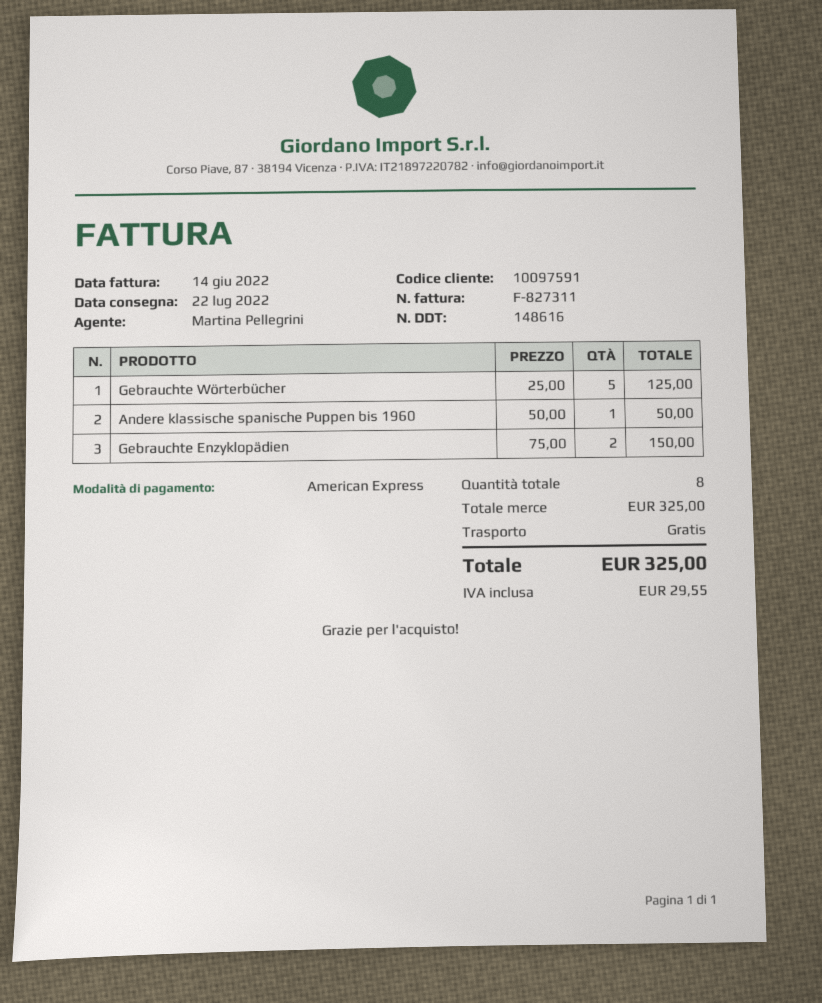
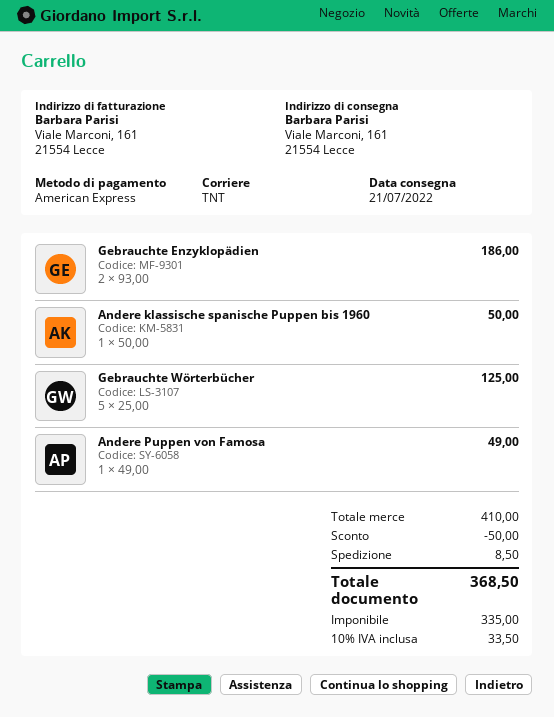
delivery date: 2022-07-22 -> 2022-07-21
Gebrauchte Enzyklopädien: 2 x 75.00 = 150.00 -> 2 x 93.00 = 186.00
Andere Puppen von Famosa: none -> 1 x 49.00 = 49.00
subtotal: 325.00 -> 410.00
discount: none -> 50.00
shipping: 0.00 -> 8.50
tax: 29.55 -> 33.50
total: 325.00 -> 368.50

